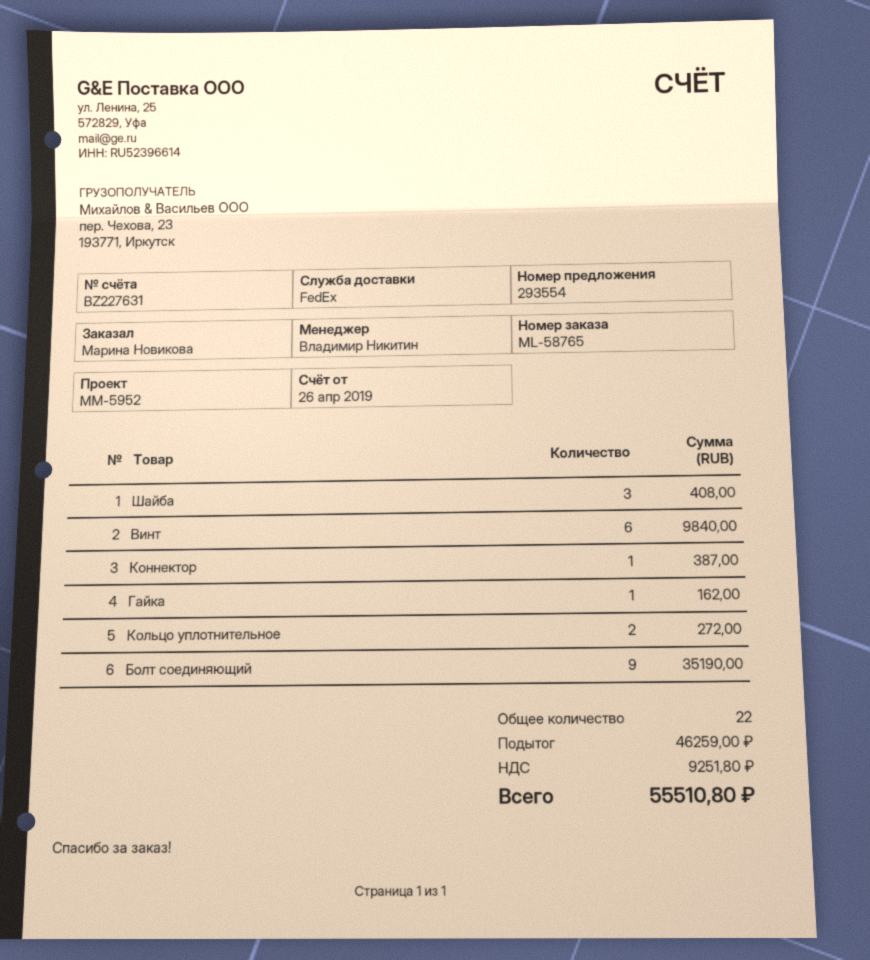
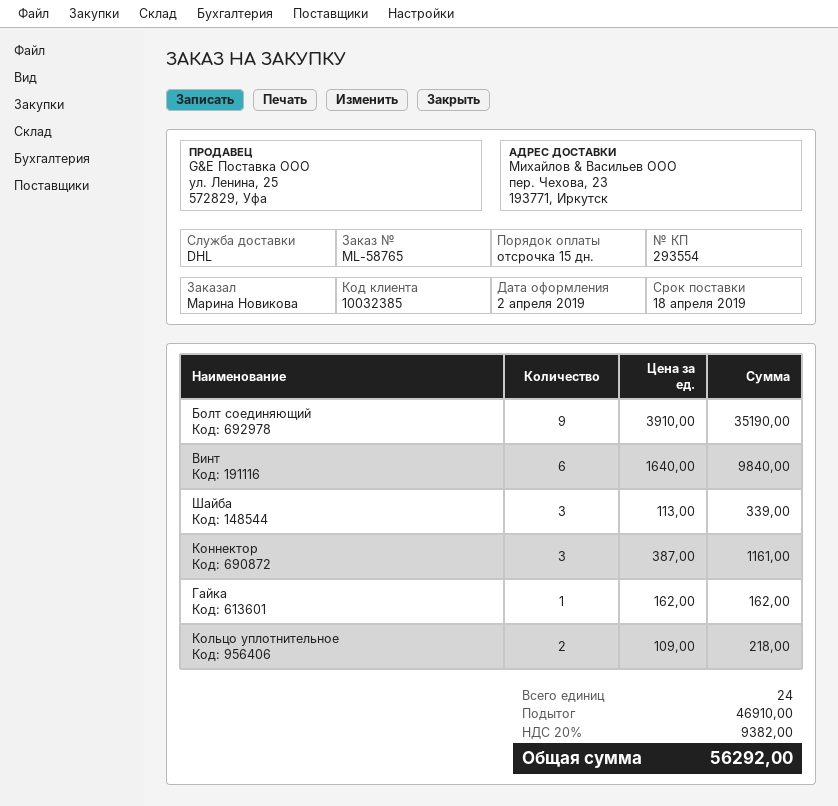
shipping method: FedEx -> DHL
Шайба: 3 for 408.00 -> 3 for 339.00
Коннектор: 1 for 387.00 -> 3 for 1161.00
Кольцо уплотнительное: 2 for 272.00 -> 2 for 218.00
total quantity: 22 -> 24
subtotal: 46259.00 -> 46910.00
tax: 9251.80 -> 9382.00
total: 55510.80 -> 56292.00

